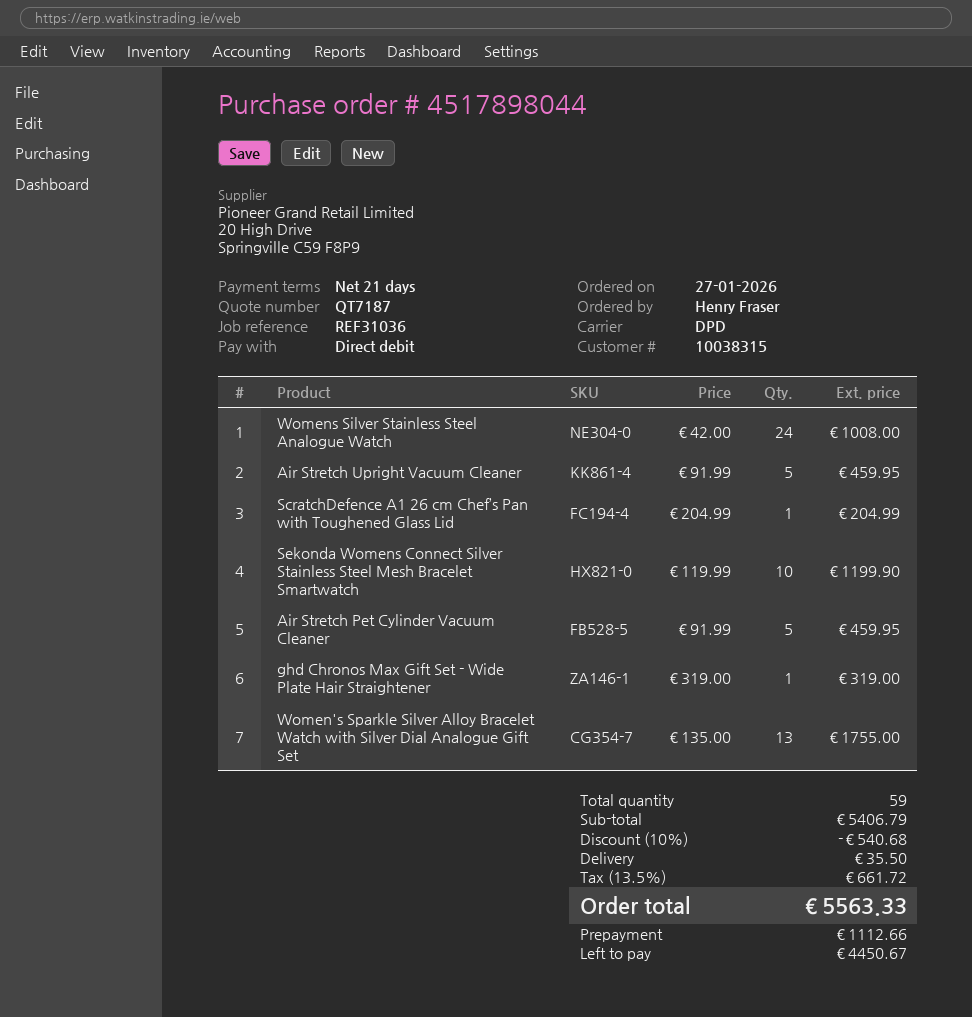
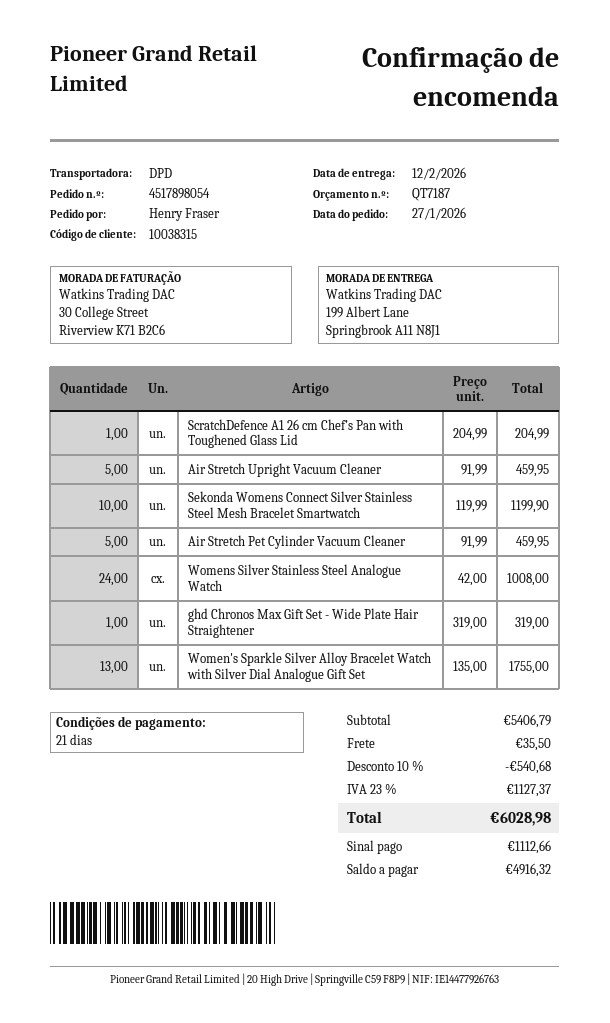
order number: 4517898044 -> 4517898054
tax: 13.5% = 661.72 -> 23% = 1127.37
total: 5563.33 -> 6028.98
balance: 4450.67 -> 4916.32

